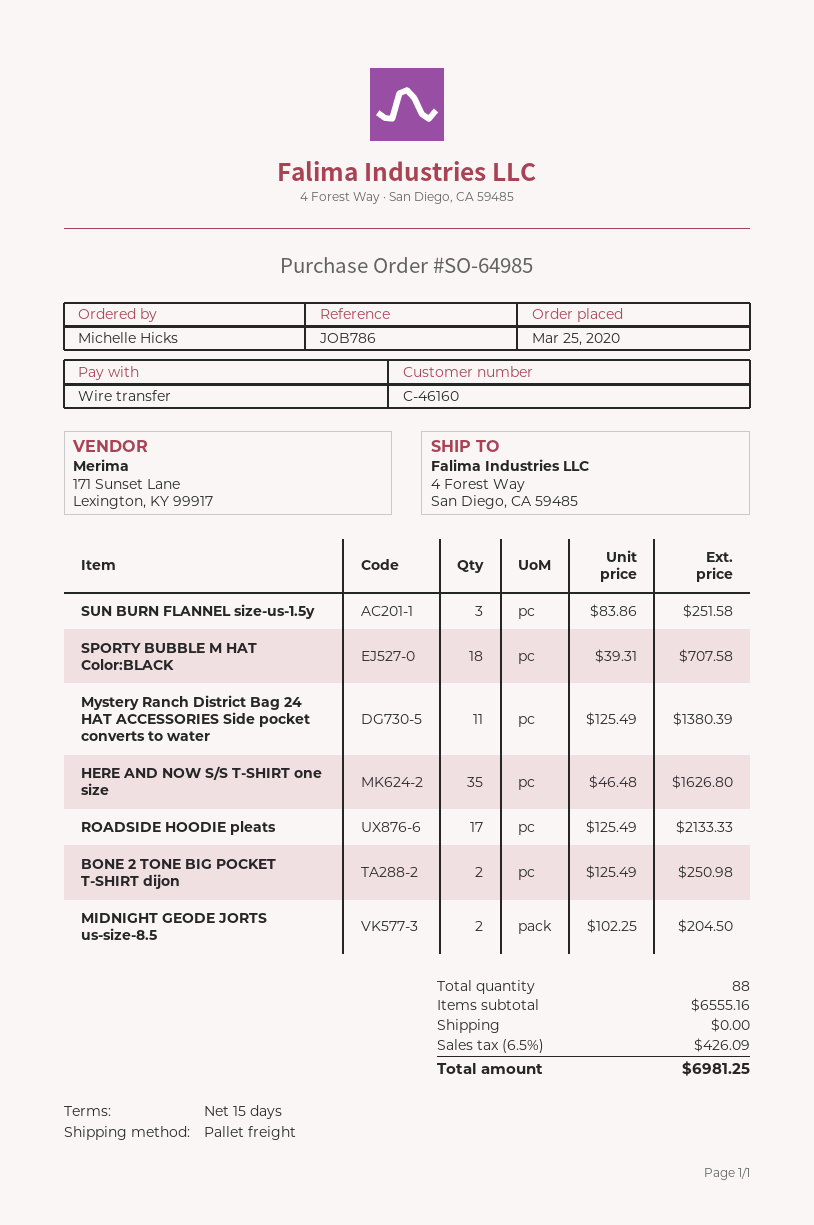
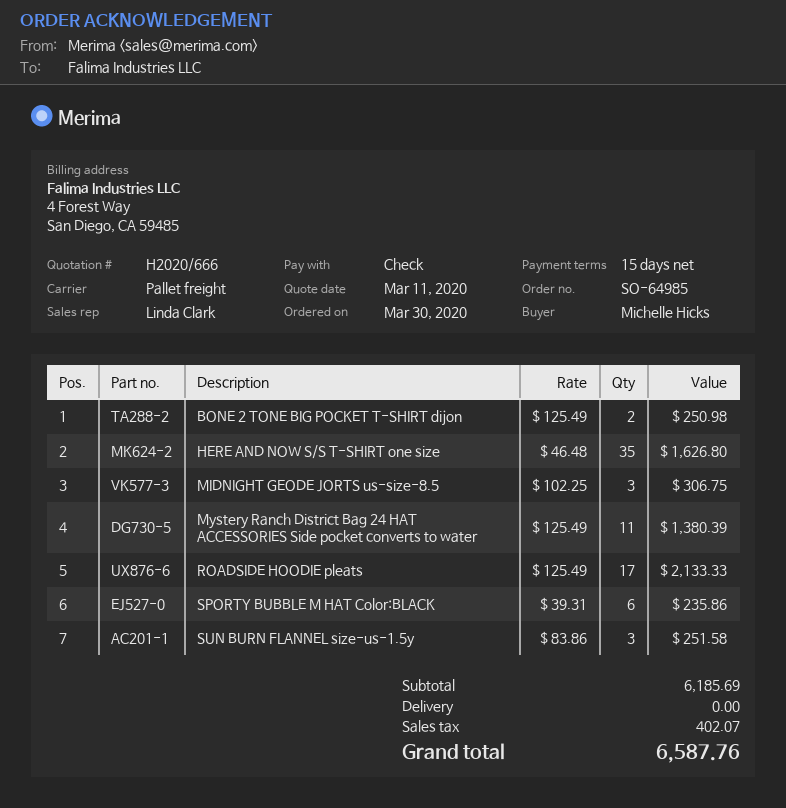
order date: 2020-03-25 -> 2020-03-30
payment method: bank transfer -> cheque
SPORTY BUBBLE M HAT Color:BLACK: 18 x 39.31 = 707.58 -> 6 x 39.31 = 235.86
MIDNIGHT GEODE JORTS us-size-8.5: 2 x 102.25 = 204.50 -> 3 x 102.25 = 306.75
subtotal: 6555.16 -> 6185.69
tax: 426.09 -> 402.07
total: 6981.25 -> 6587.76

